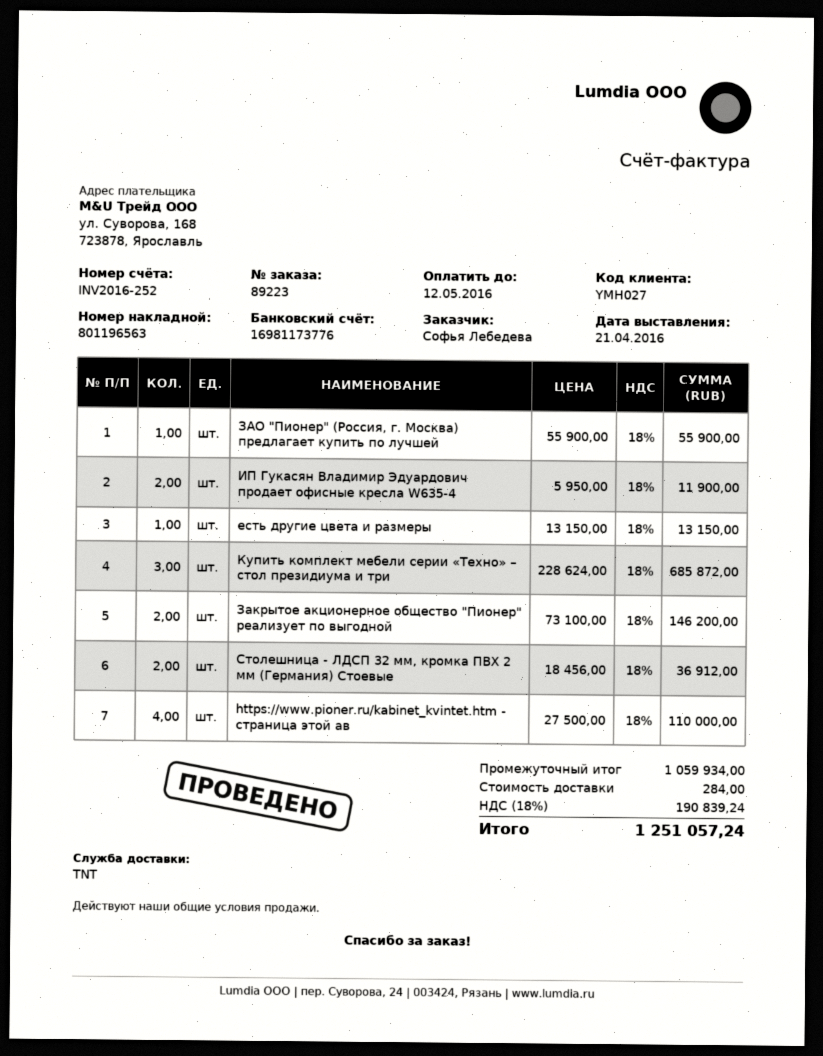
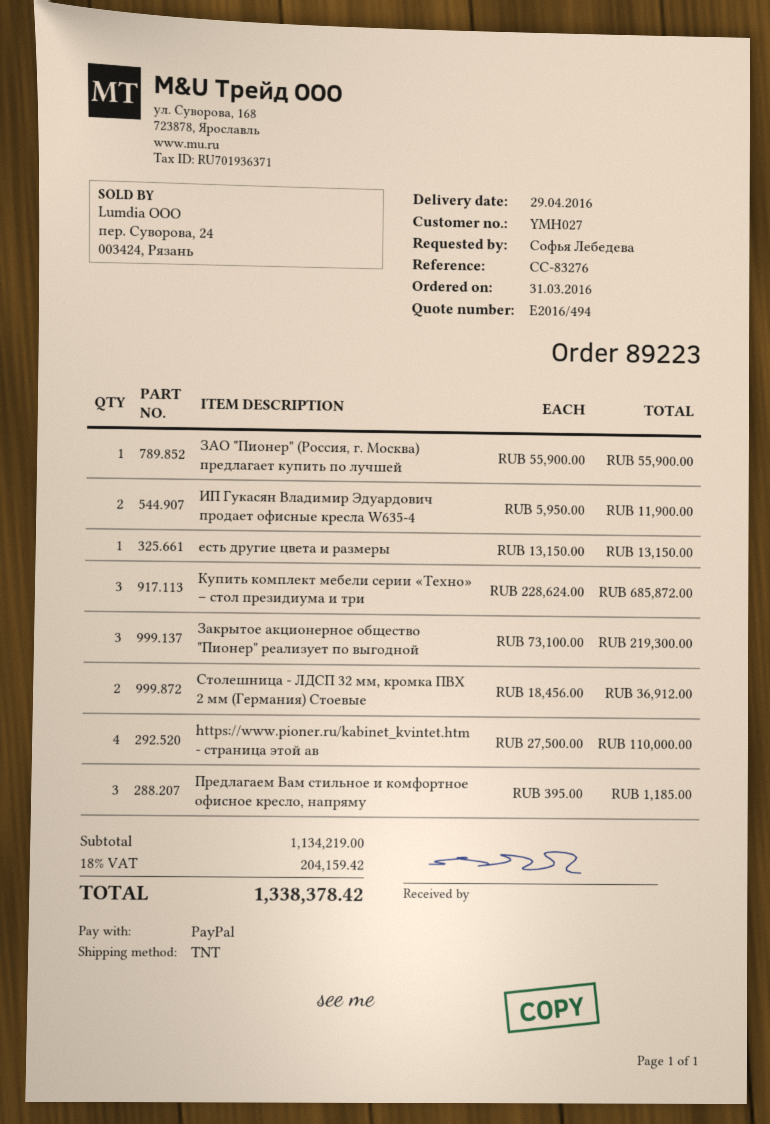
Закрытое акционерное общество "Пионер" реализует по выгодной: 2 x 73100.00 = 146200.00 -> 3 x 73100.00 = 219300.00
Предлагаем Вам стильное и комфортное офисное кресло, напряму: none -> 3 x 395.00 = 1185.00
subtotal: 1059934.00 -> 1134219.00
shipping: 284.00 -> none
tax: 18% = 190839.24 -> 18% = 204159.42
total: 1251057.24 -> 1338378.42

